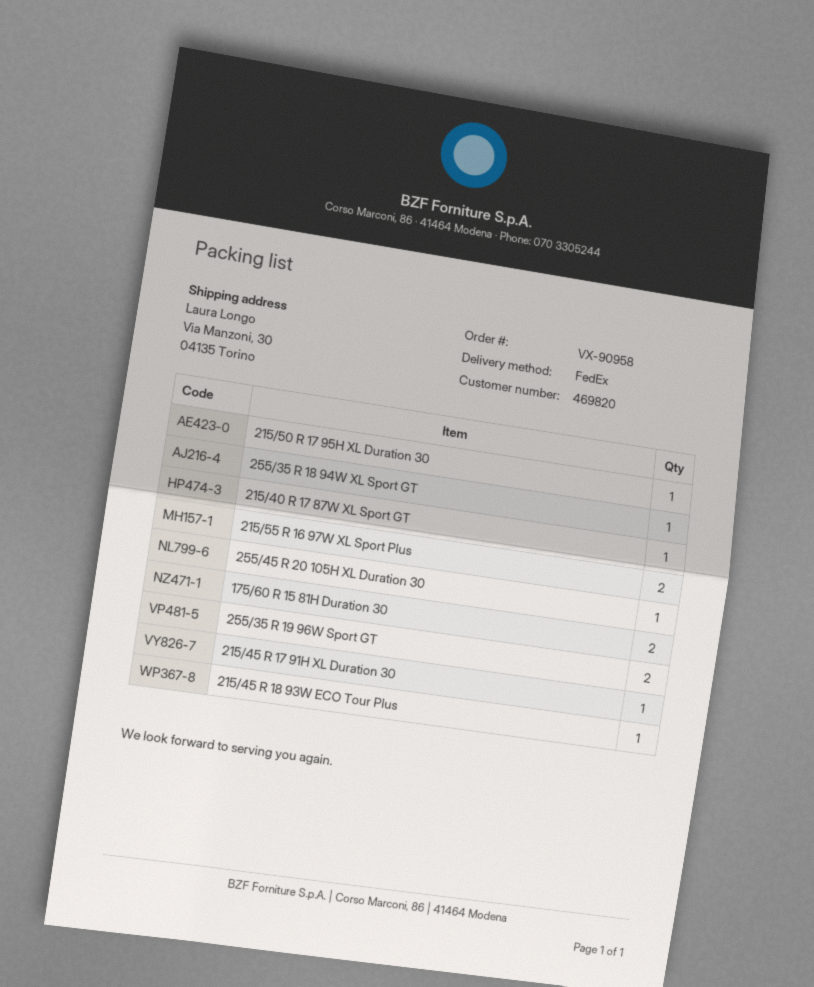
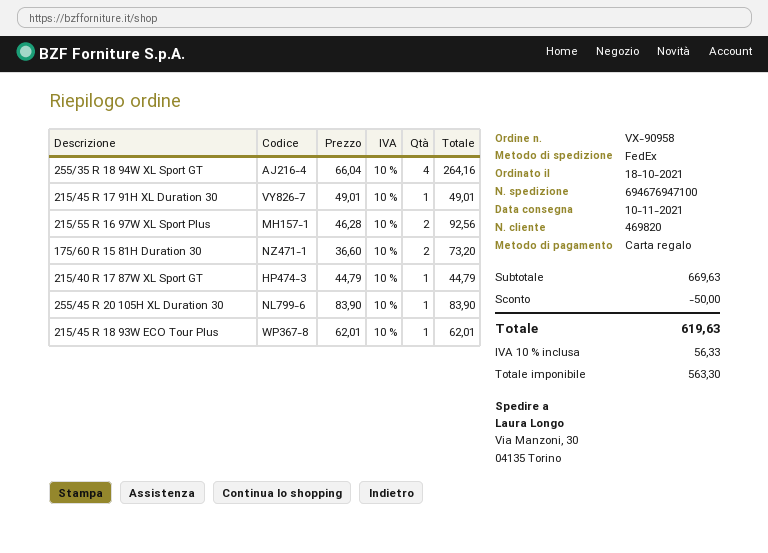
215/50 R 17 95H XL Duration 30: 1 -> none
255/35 R 18 94W XL Sport GT: 1 -> 4
255/35 R 19 96W Sport GT: 2 -> none

